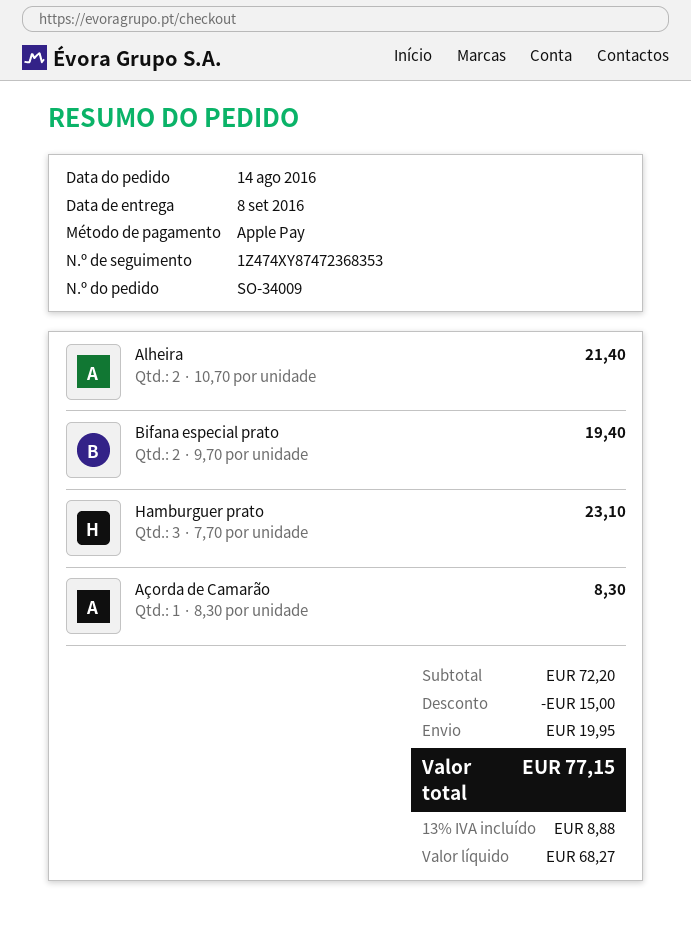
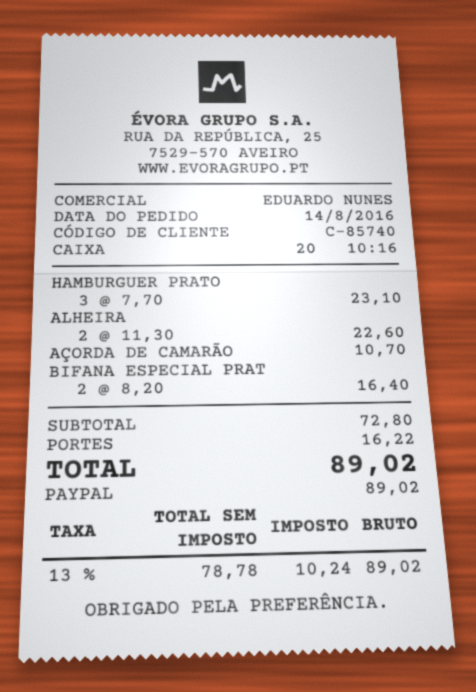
payment method: Apple Pay -> PayPal
Alheira: 2 x 10.70 = 21.40 -> 2 x 11.30 = 22.60
Bifana especial prato: 2 x 9.70 = 19.40 -> 2 x 8.20 = 16.40
Açorda de Camarão: 1 x 8.30 = 8.30 -> 1 x 10.70 = 10.70
subtotal: 72.20 -> 72.80
discount: 15.00 -> none
shipping: 19.95 -> 16.22
net: 68.27 -> 78.78
tax: 13% = 8.88 -> 13% = 10.24
total: 77.15 -> 89.02

